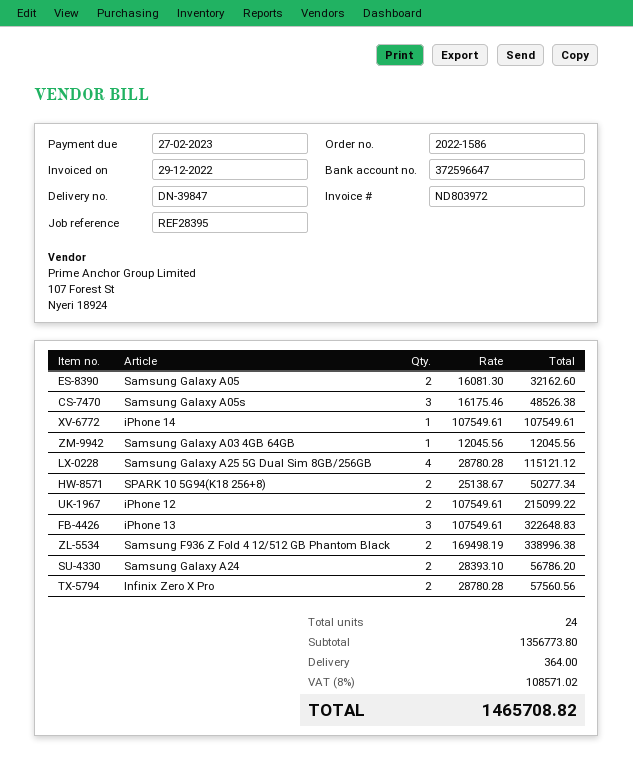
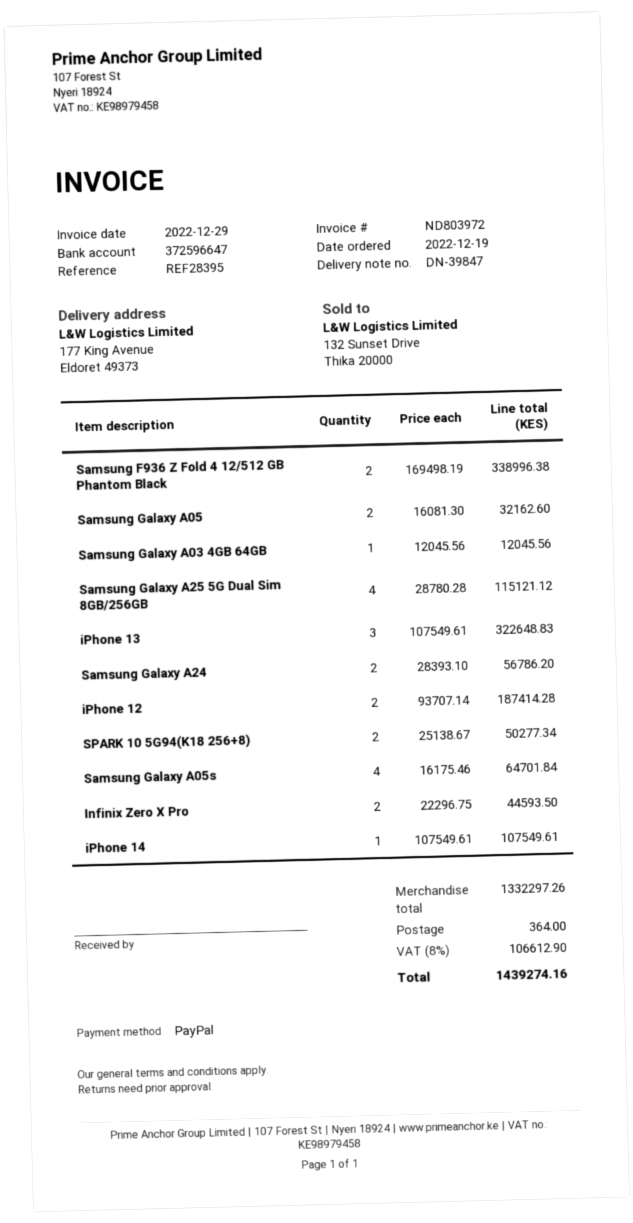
Samsung Galaxy A05s: 3 x 16175.46 = 48526.38 -> 4 x 16175.46 = 64701.84
iPhone 12: 2 x 107549.61 = 215099.22 -> 2 x 93707.14 = 187414.28
Infinix Zero X Pro: 2 x 28780.28 = 57560.56 -> 2 x 22296.75 = 44593.50
subtotal: 1356773.80 -> 1332297.26
tax: 8% = 108571.02 -> 8% = 106612.90
total: 1465708.82 -> 1439274.16

